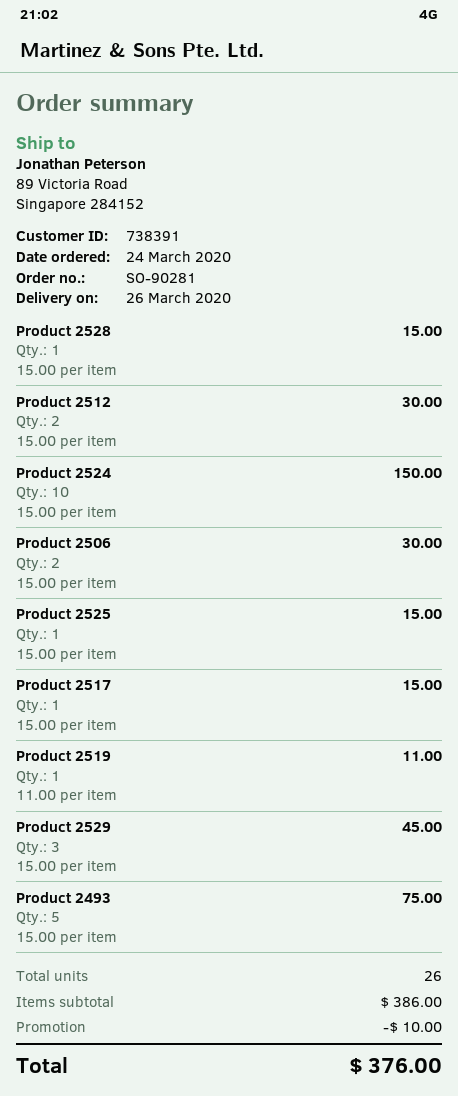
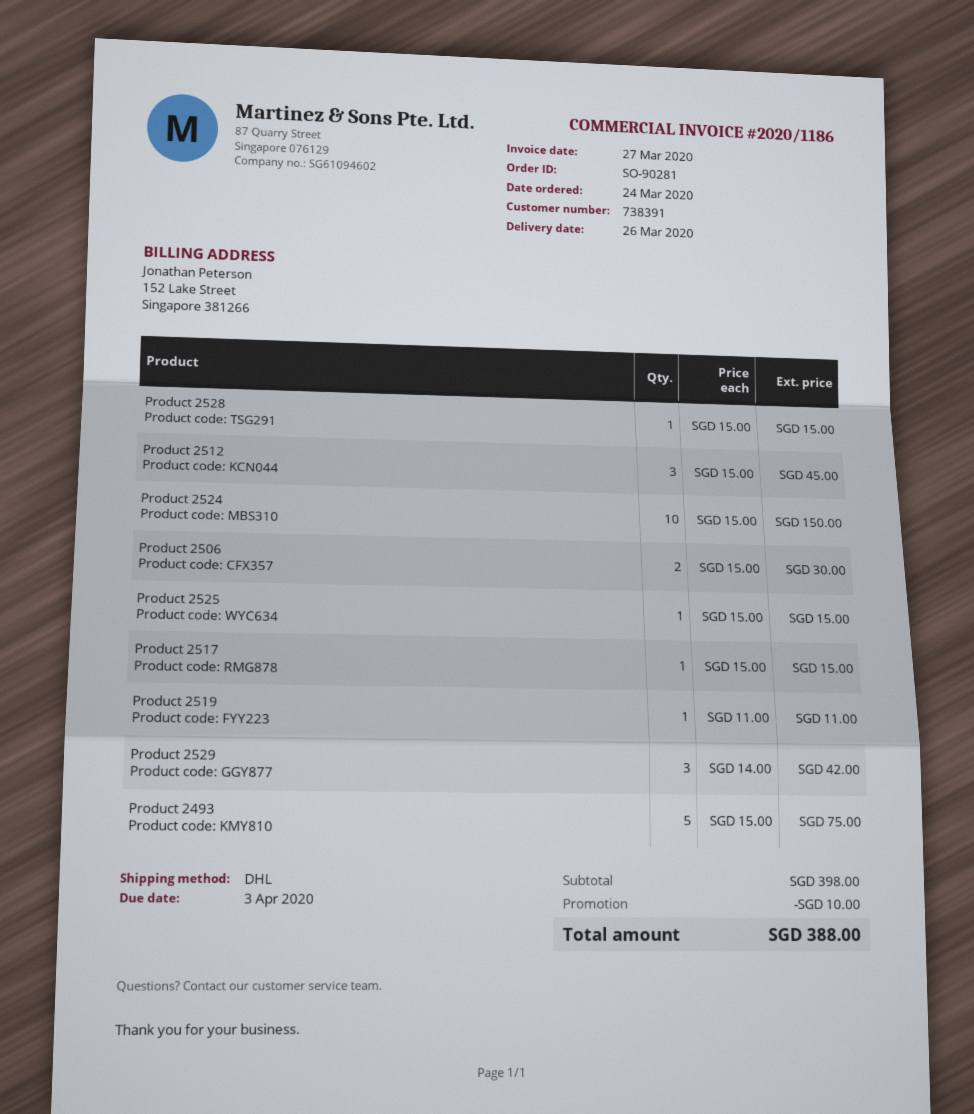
Product 2512: 2 x 15.00 = 30.00 -> 3 x 15.00 = 45.00
Product 2529: 3 x 15.00 = 45.00 -> 3 x 14.00 = 42.00
subtotal: 386.00 -> 398.00
total: 376.00 -> 388.00

